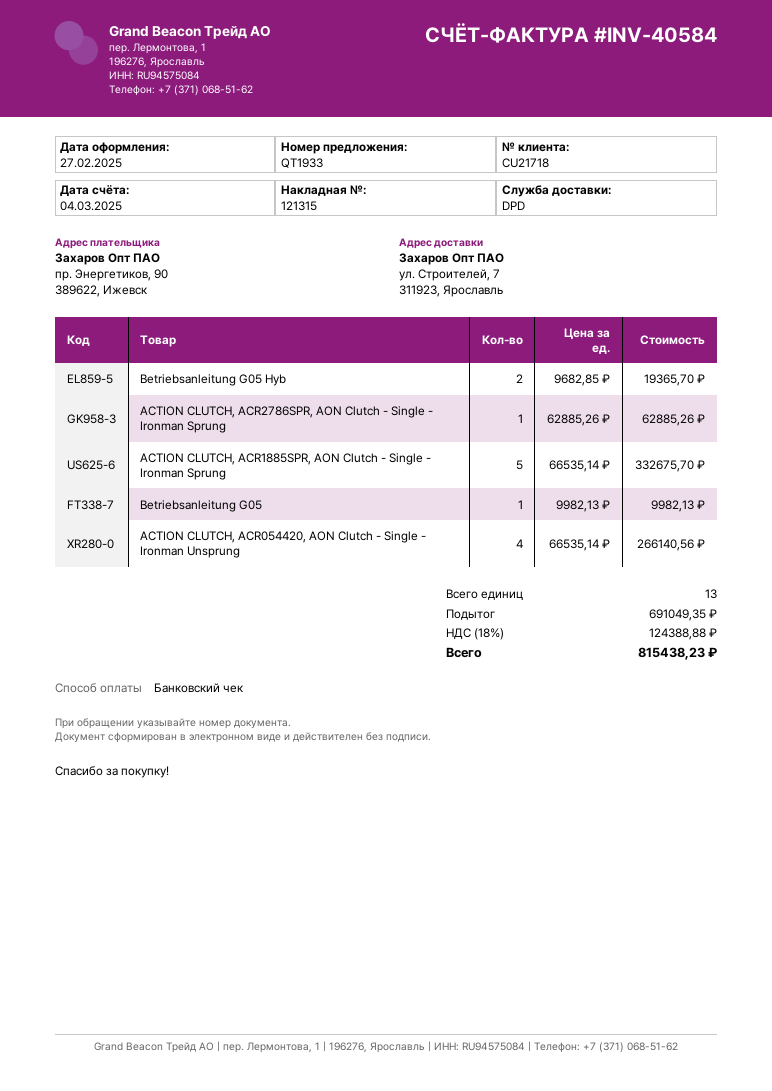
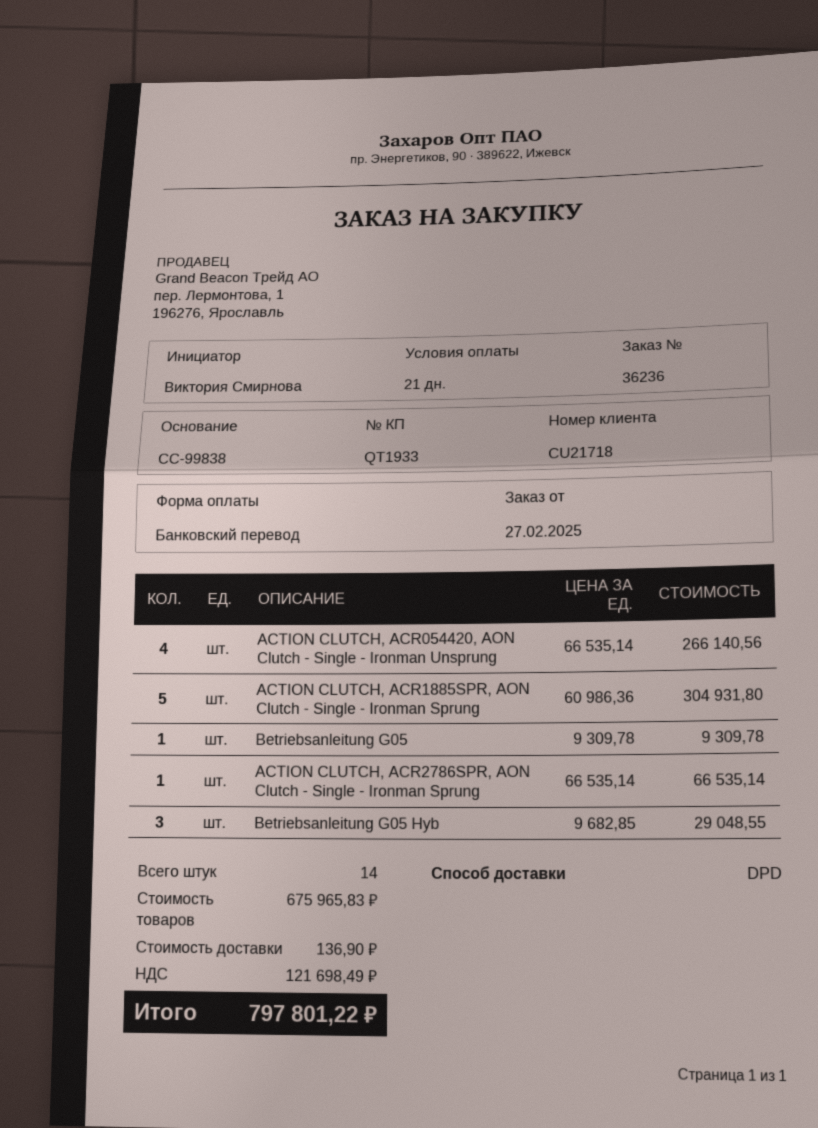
payment method: cheque -> bank transfer
Betriebsanleitung G05 Hyb: 2 x 9682.85 = 19365.70 -> 3 x 9682.85 = 29048.55
ACTION CLUTCH, ACR2786SPR, AON Clutch - Single - Ironman Sprung: 1 x 62885.26 = 62885.26 -> 1 x 66535.14 = 66535.14
ACTION CLUTCH, ACR1885SPR, AON Clutch - Single - Ironman Sprung: 5 x 66535.14 = 332675.70 -> 5 x 60986.36 = 304931.80
Betriebsanleitung G05: 1 x 9982.13 = 9982.13 -> 1 x 9309.78 = 9309.78
total quantity: 13 -> 14
subtotal: 691049.35 -> 675965.83
shipping: none -> 136.90
tax: 124388.88 -> 121698.49
total: 815438.23 -> 797801.22

